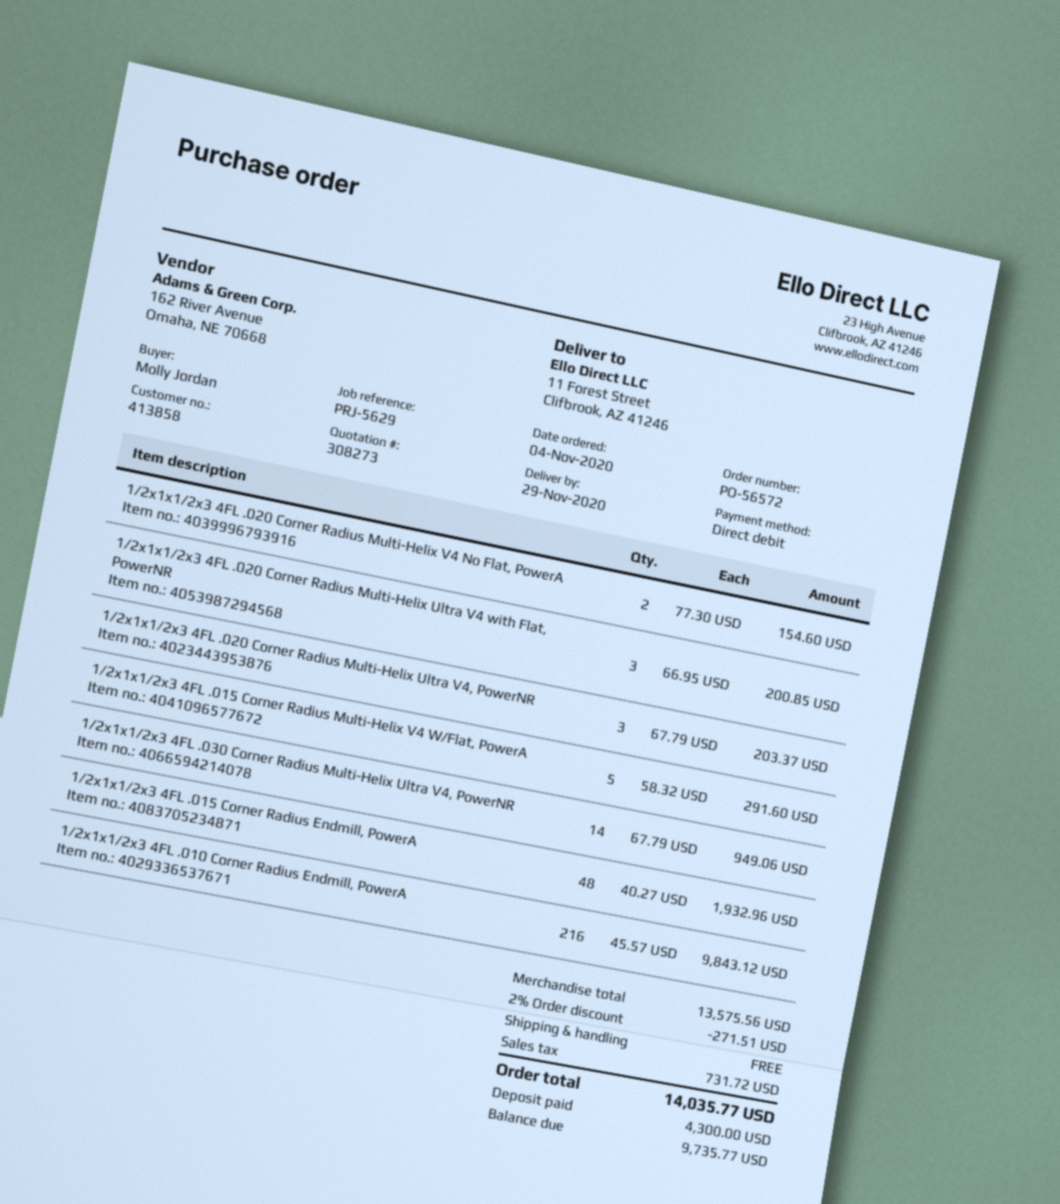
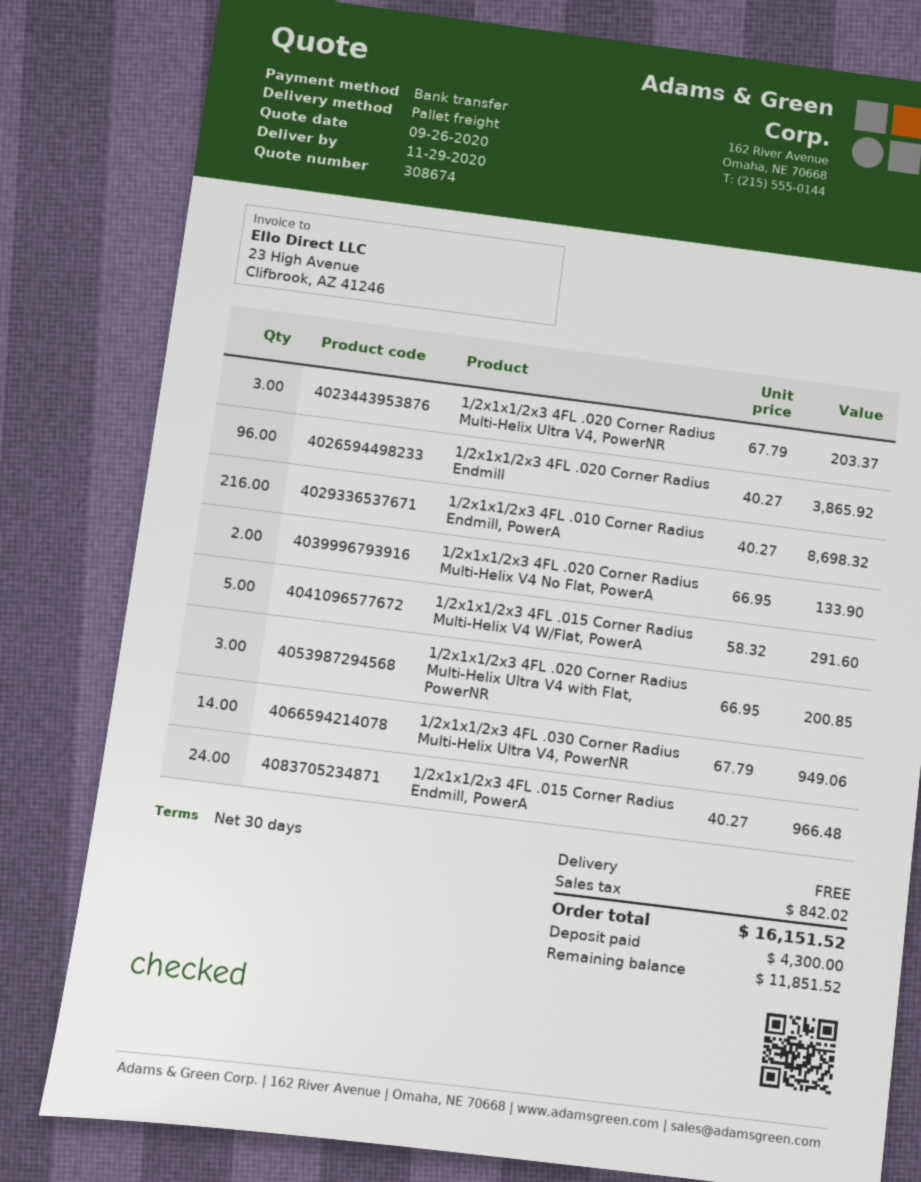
quote number: 308273 -> 308674
payment method: direct debit -> bank transfer
1/2x1x1/2x3 4FL .020 Corner Radius Multi-Helix V4 No Flat, PowerA: 2 x 77.30 = 154.60 -> 2 x 66.95 = 133.90
1/2x1x1/2x3 4FL .015 Corner Radius Endmill, PowerA: 48 x 40.27 = 1932.96 -> 24 x 40.27 = 966.48
1/2x1x1/2x3 4FL .010 Corner Radius Endmill, PowerA: 216 x 45.57 = 9843.12 -> 216 x 40.27 = 8698.32
1/2x1x1/2x3 4FL .020 Corner Radius Endmill: none -> 96 x 40.27 = 3865.92
discount: 2% = 271.51 -> none
tax: 731.72 -> 842.02
total: 14035.77 -> 16151.52
balance: 9735.77 -> 11851.52

